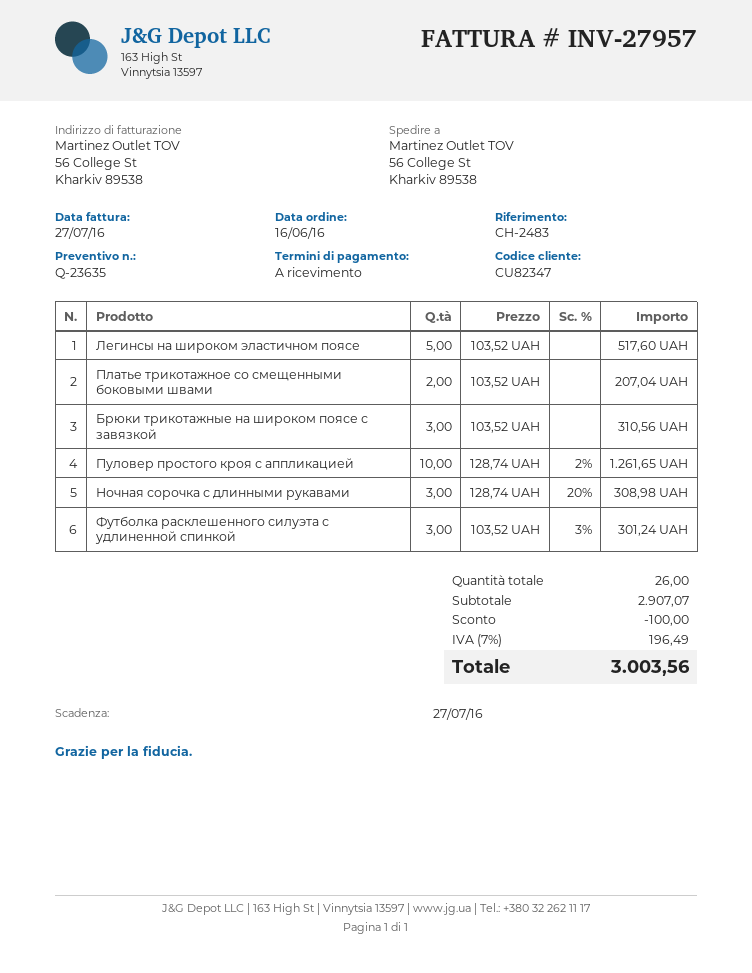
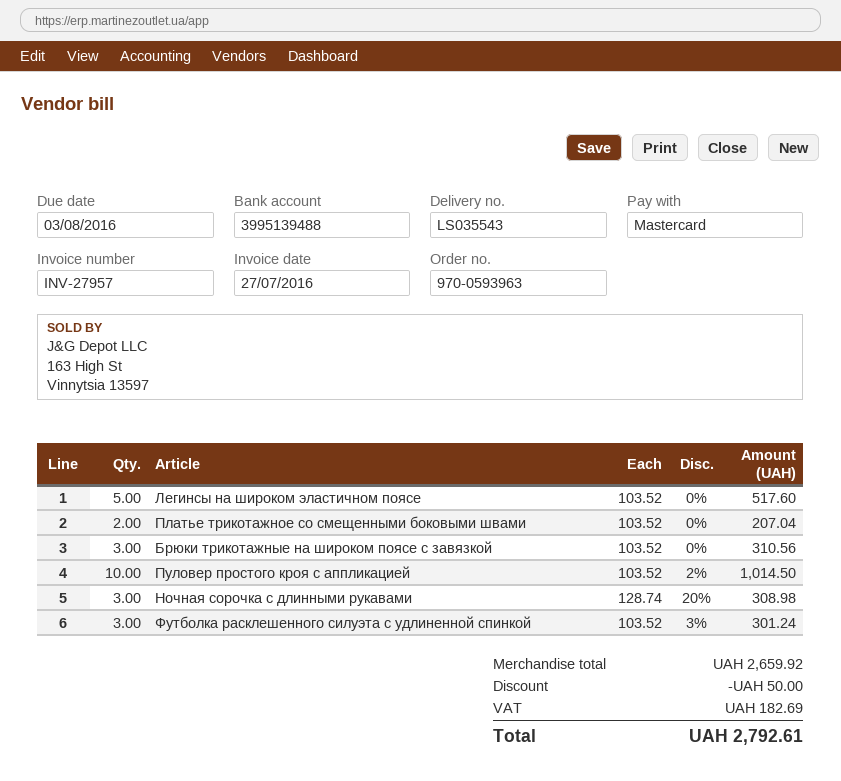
due date: 2016-07-27 -> 2016-08-03
Пуловер простого кроя с аппликацией: 10 x 128.74 - 2% = 1261.65 -> 10 x 103.52 - 2% = 1014.50
subtotal: 2907.07 -> 2659.92
discount: 100.00 -> 50.00
tax: 196.49 -> 182.69
total: 3003.56 -> 2792.61

